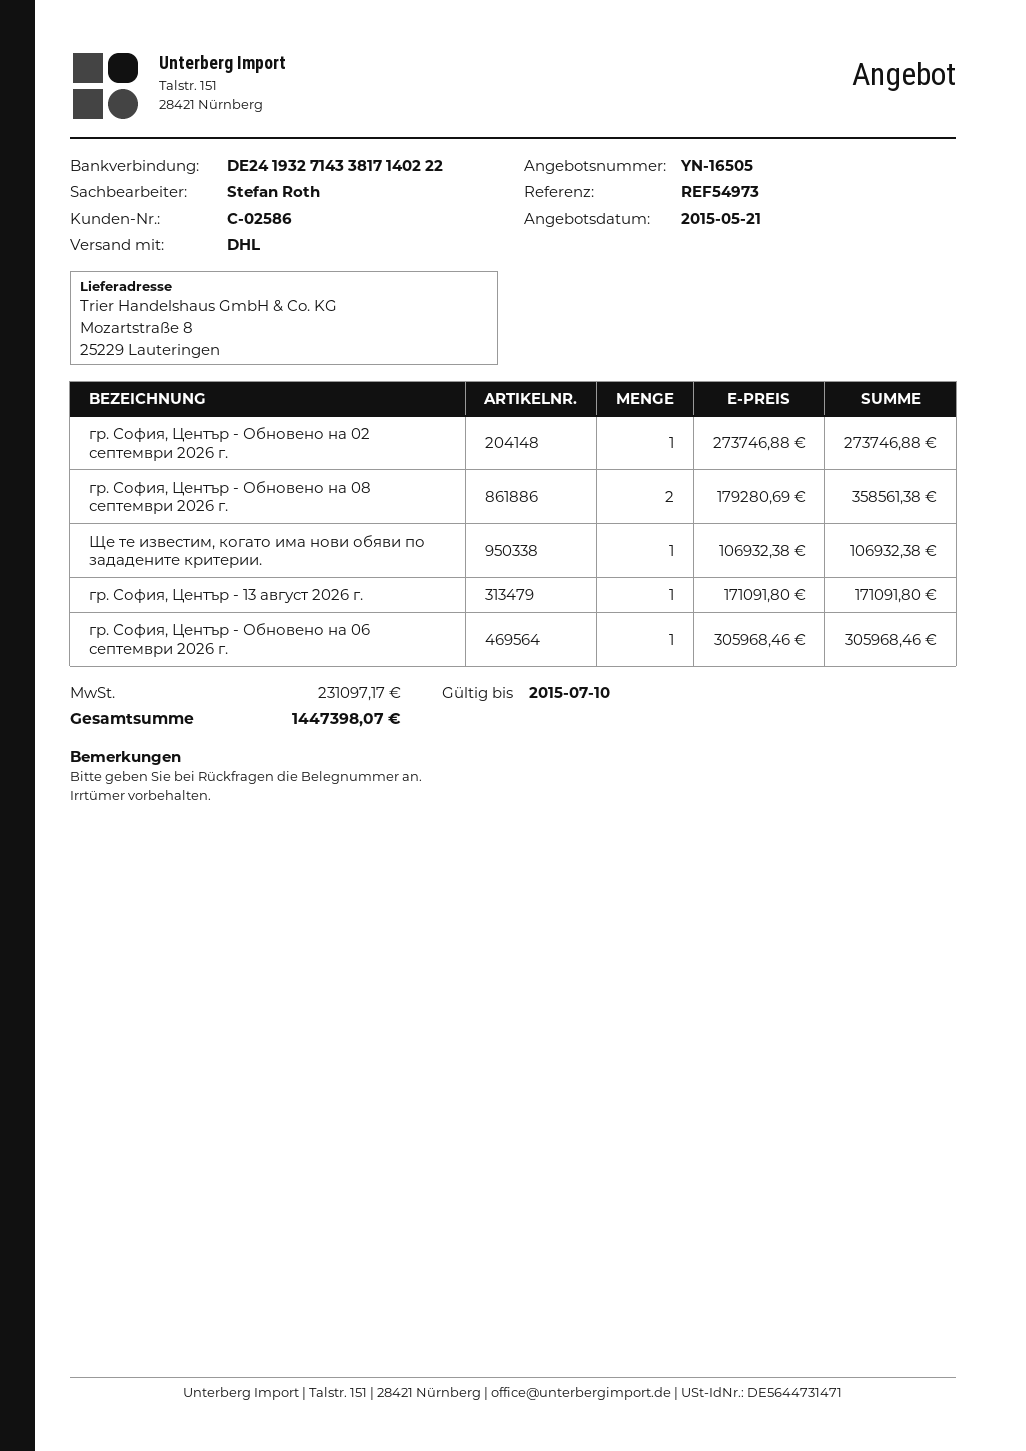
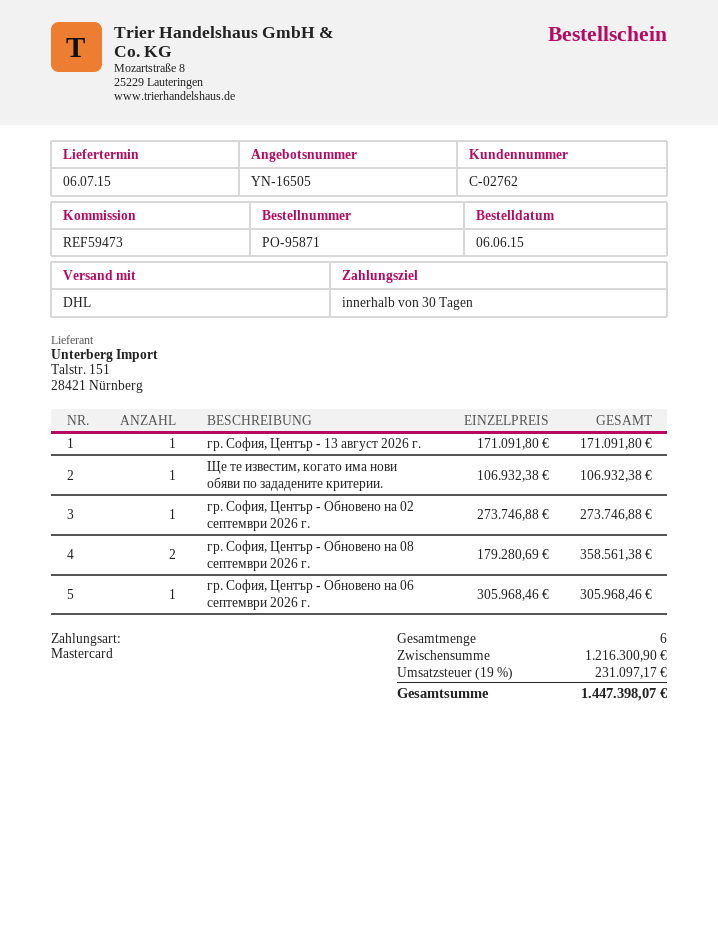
customer number: C-02586 -> C-02762
reference: REF54973 -> REF59473

